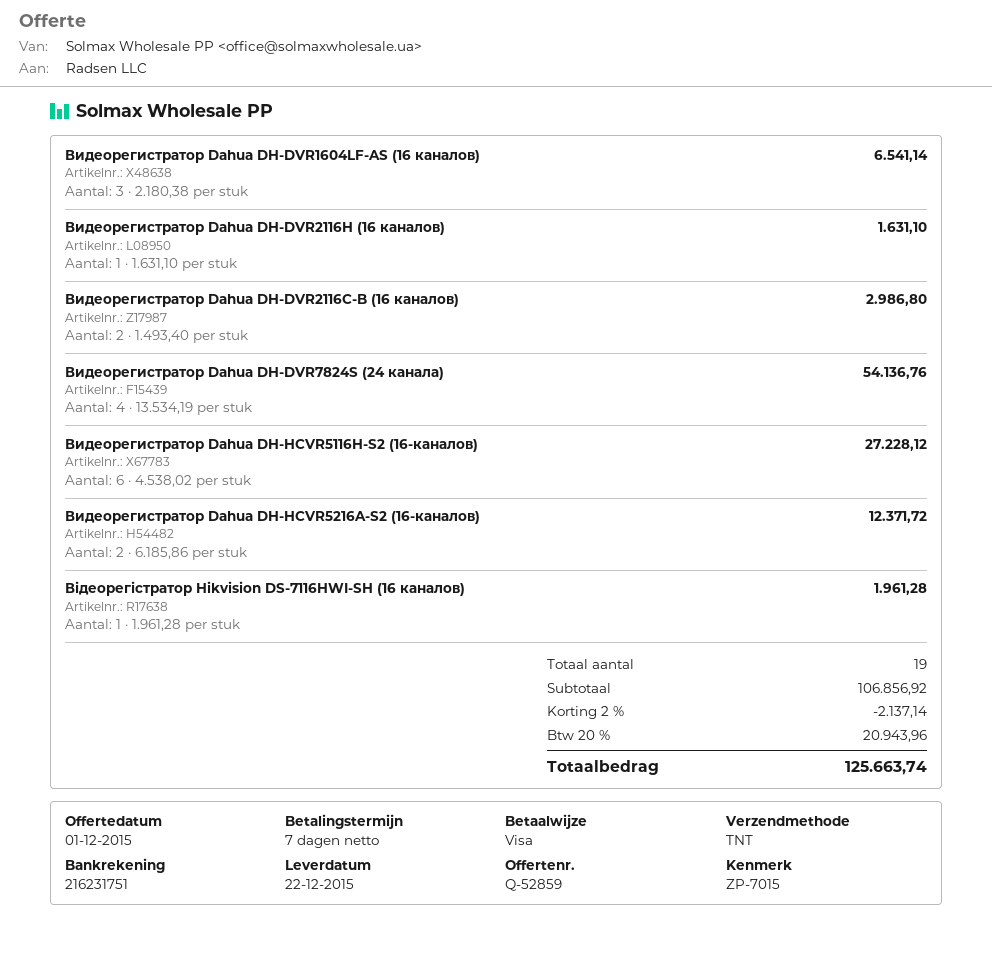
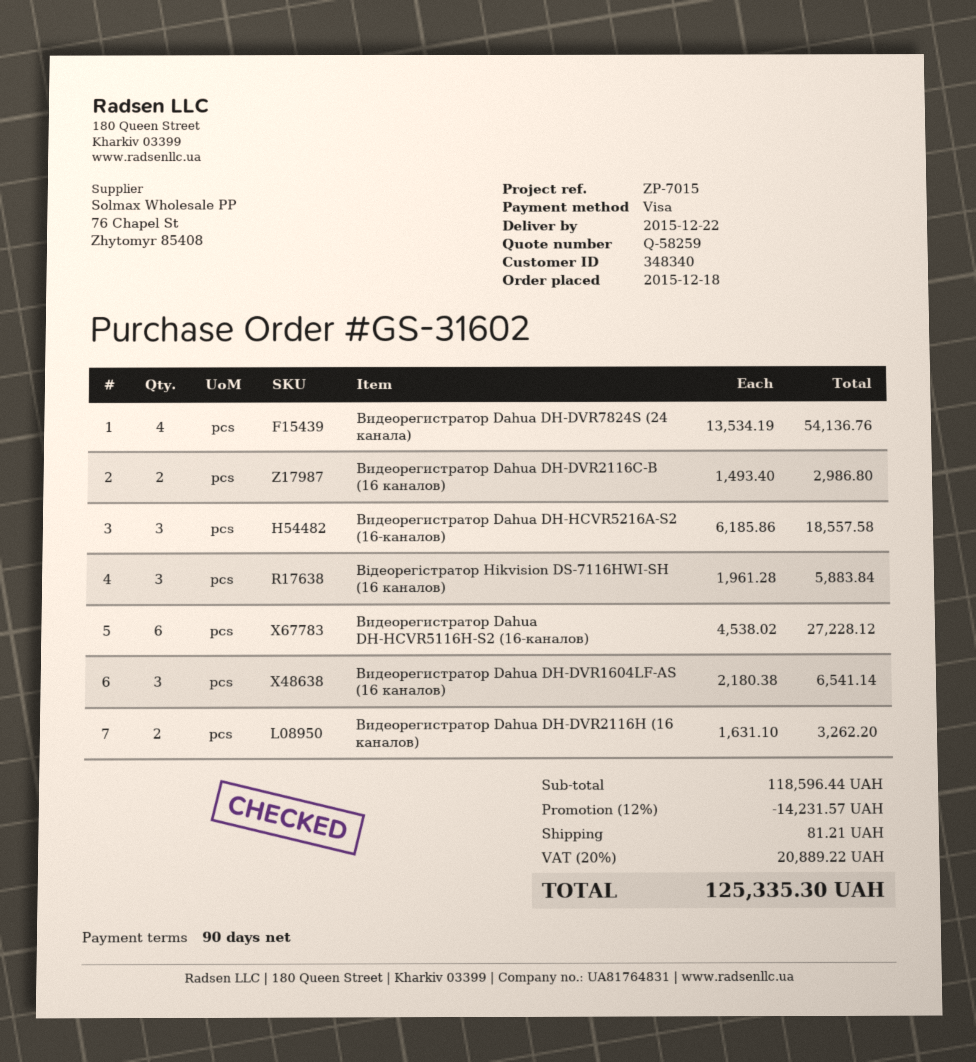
quote number: Q-52859 -> Q-58259
payment terms: 7 days -> 90 days
Видеорегистратор Dahua DH-DVR2116H (16 каналов): 1 x 1631.10 = 1631.10 -> 2 x 1631.10 = 3262.20
Видеорегистратор Dahua DH-HCVR5216A-S2 (16-каналов): 2 x 6185.86 = 12371.72 -> 3 x 6185.86 = 18557.58
Відеорегістратор Hikvision DS-7116HWI-SH (16 каналов): 1 x 1961.28 = 1961.28 -> 3 x 1961.28 = 5883.84
subtotal: 106856.92 -> 118596.44
discount: 2% = 2137.14 -> 12% = 14231.57
shipping: none -> 81.21
tax: 20% = 20943.96 -> 20% = 20889.22
total: 125663.74 -> 125335.30

